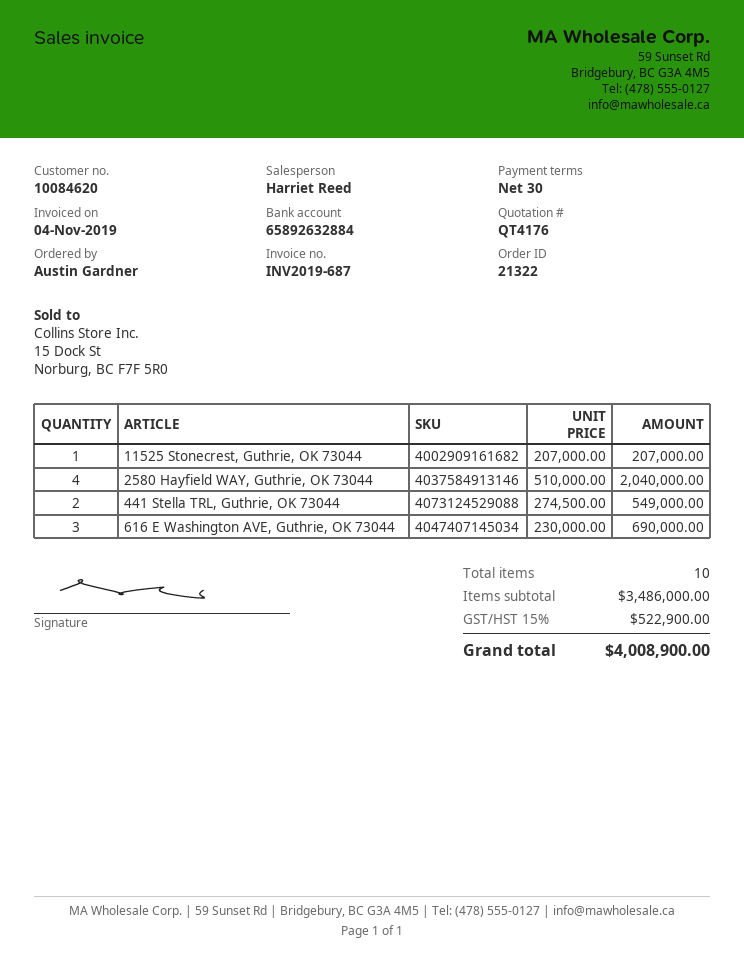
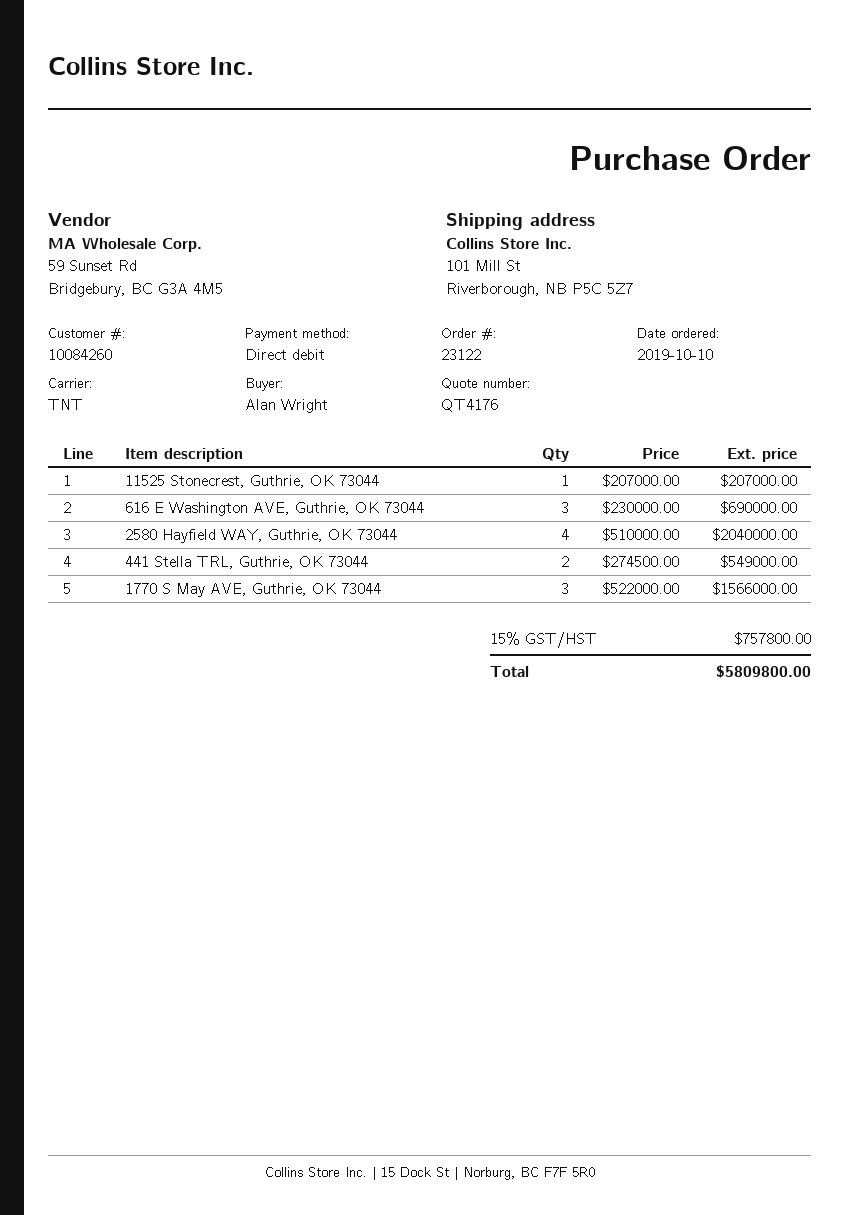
order number: 21322 -> 23122
customer number: 10084620 -> 10084260
ordered by: Austin Gardner -> Alan Wright
1770 S May AVE, Guthrie, OK 73044: none -> 3 x 522000.00 = 1566000.00
tax: 15% = 522900.00 -> 15% = 757800.00
total: 4008900.00 -> 5809800.00

